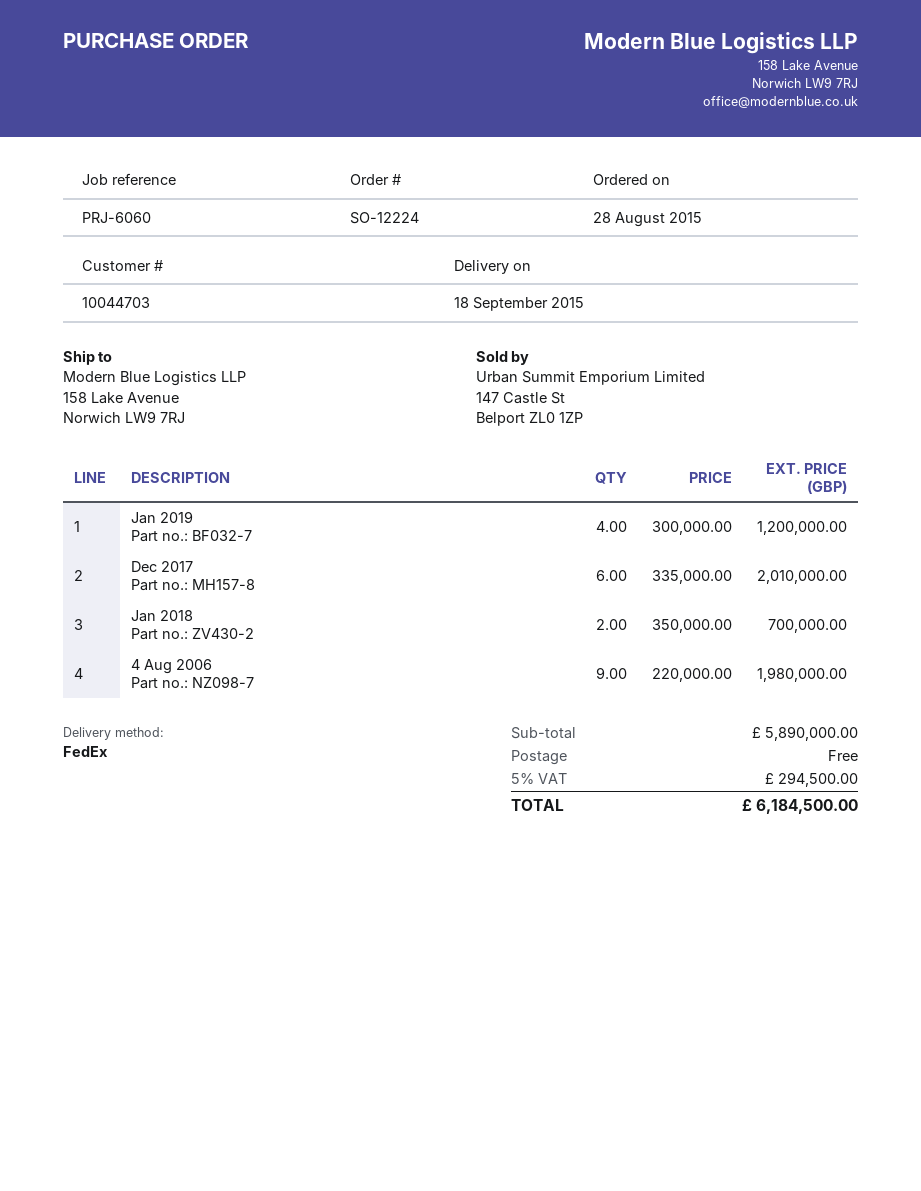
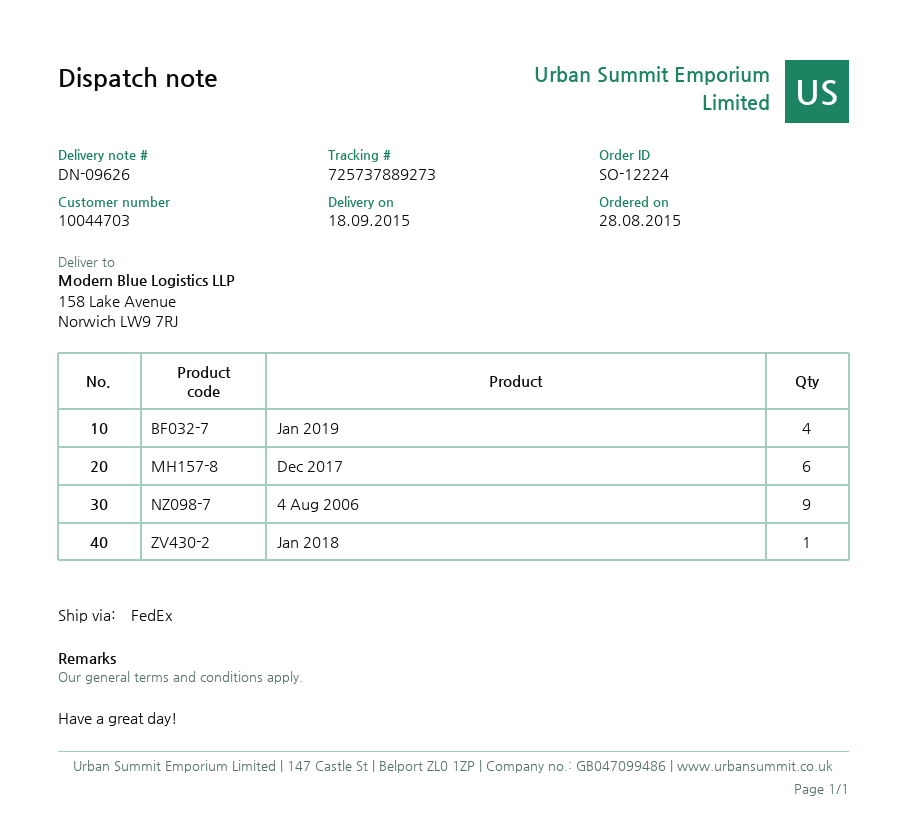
Jan 2018: 2 -> 1

